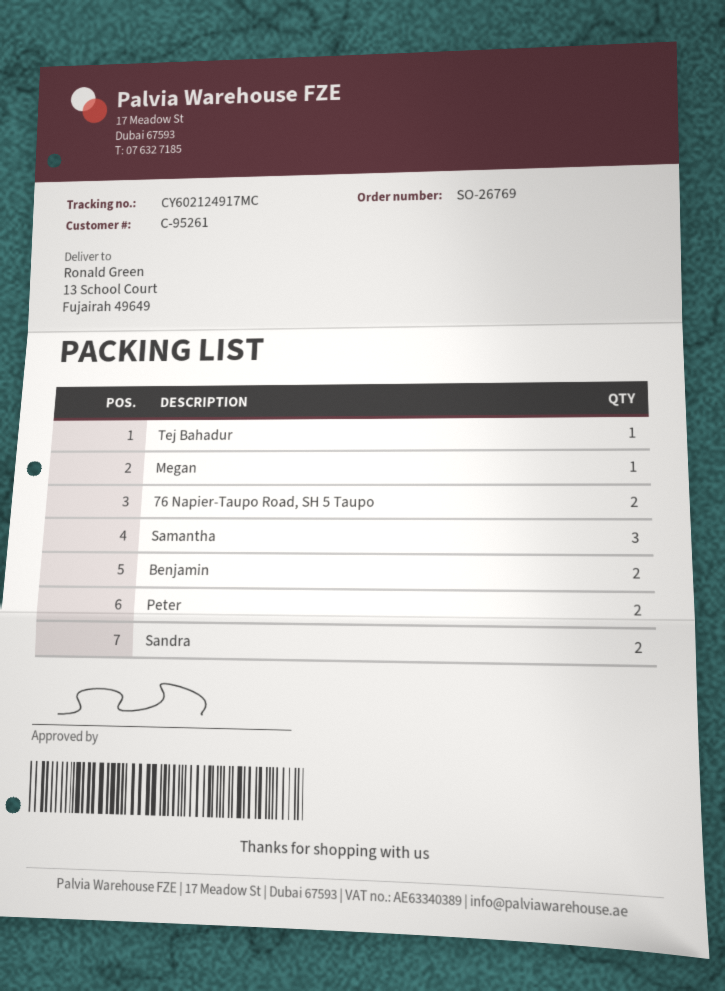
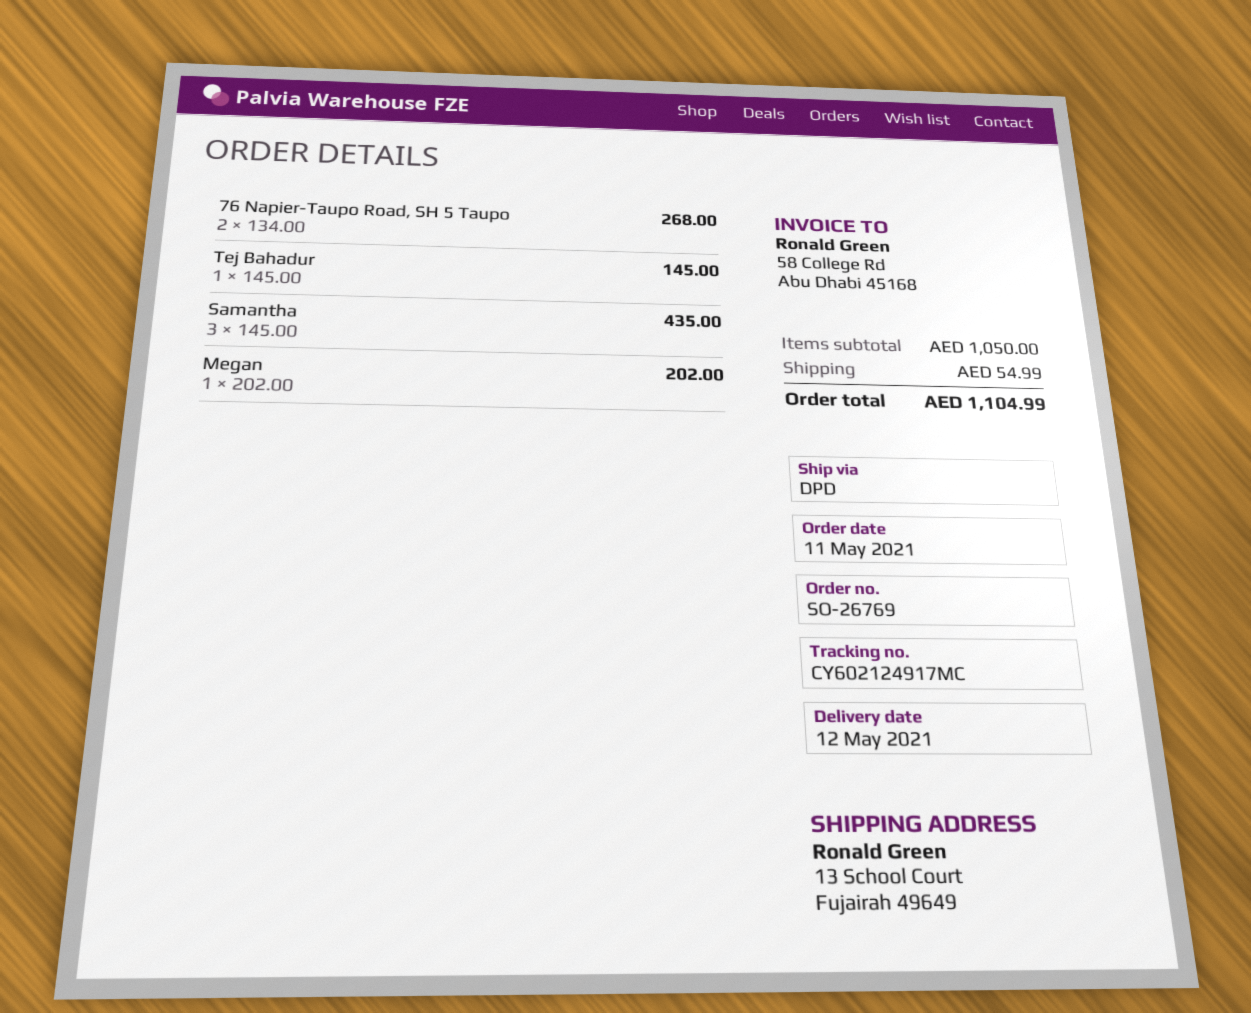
Benjamin: 2 -> none
Peter: 2 -> none
Sandra: 2 -> none

